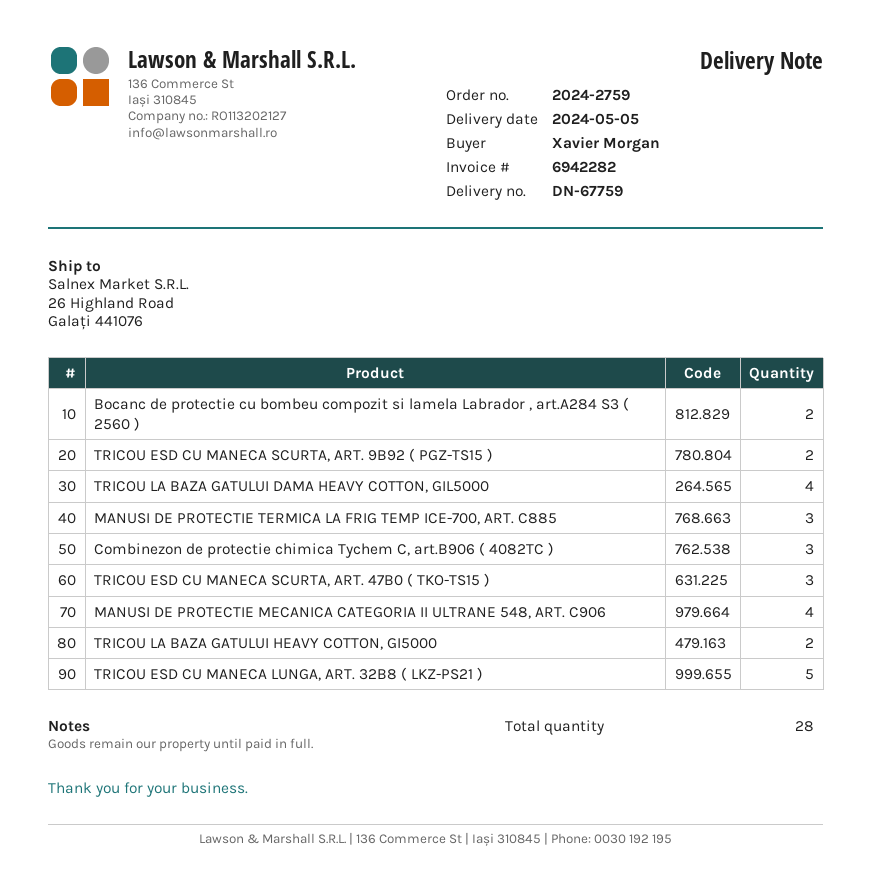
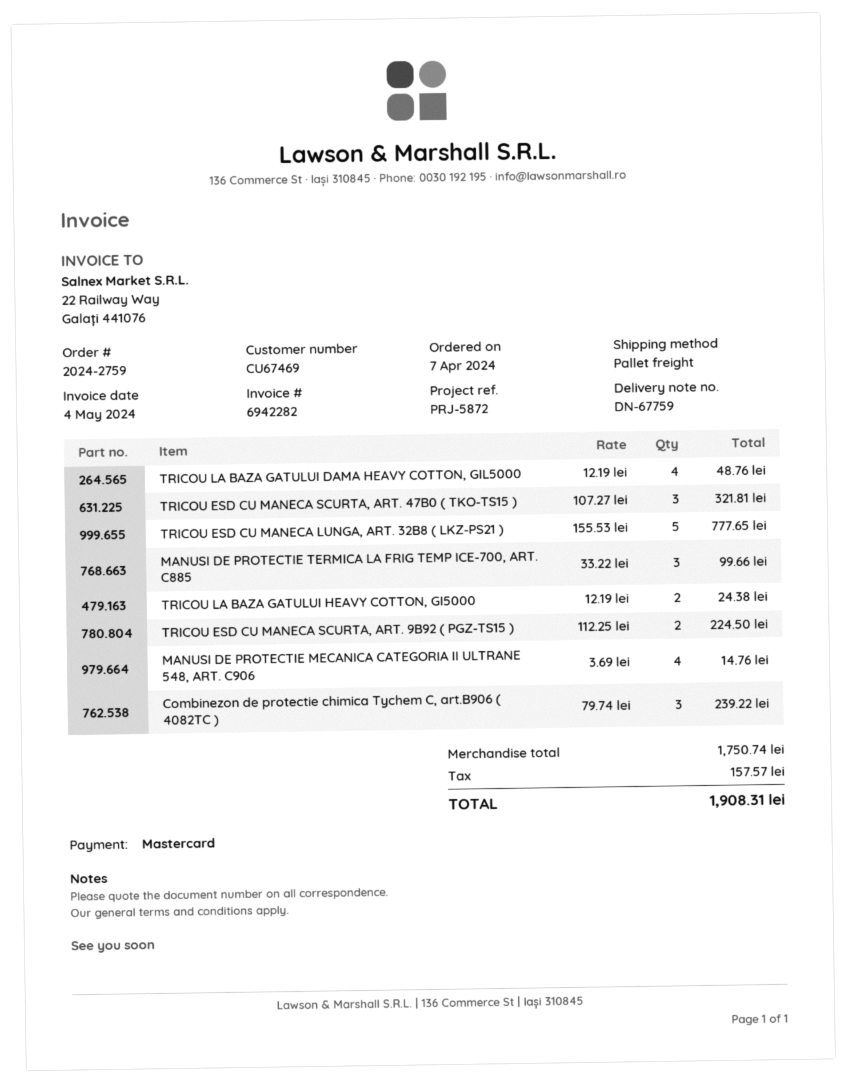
Bocanc de protectie cu bombeu compozit si lamela Labrador , art.A284 S3 ( 2560 ): 2 -> none

